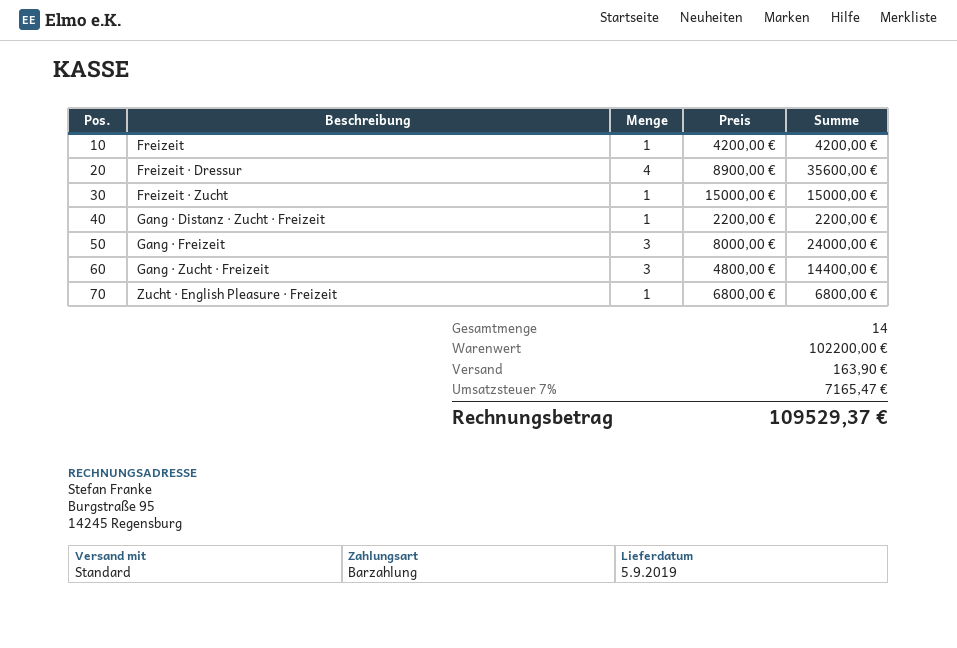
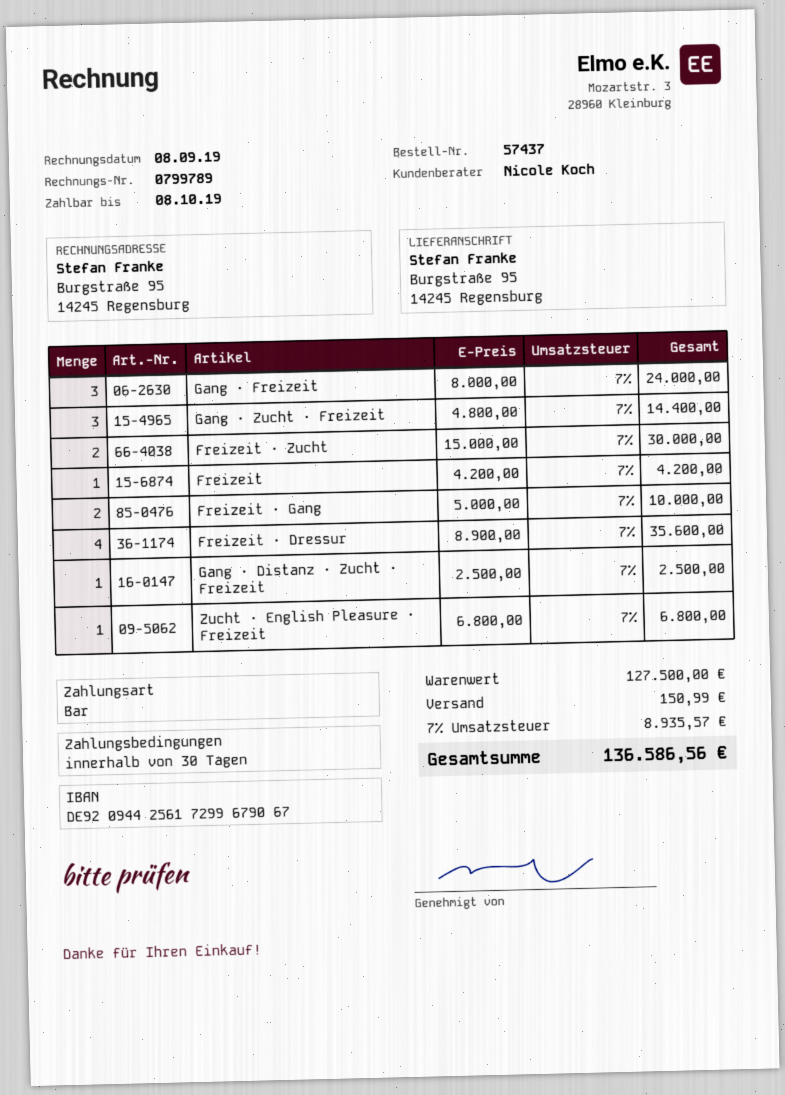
Freizeit · Zucht: 1 x 15000.00 = 15000.00 -> 2 x 15000.00 = 30000.00
Gang · Distanz · Zucht · Freizeit: 1 x 2200.00 = 2200.00 -> 1 x 2500.00 = 2500.00
Freizeit · Gang: none -> 2 x 5000.00 = 10000.00
subtotal: 102200.00 -> 127500.00
shipping: 163.90 -> 150.99
tax: 7% = 7165.47 -> 7% = 8935.57
total: 109529.37 -> 136586.56

